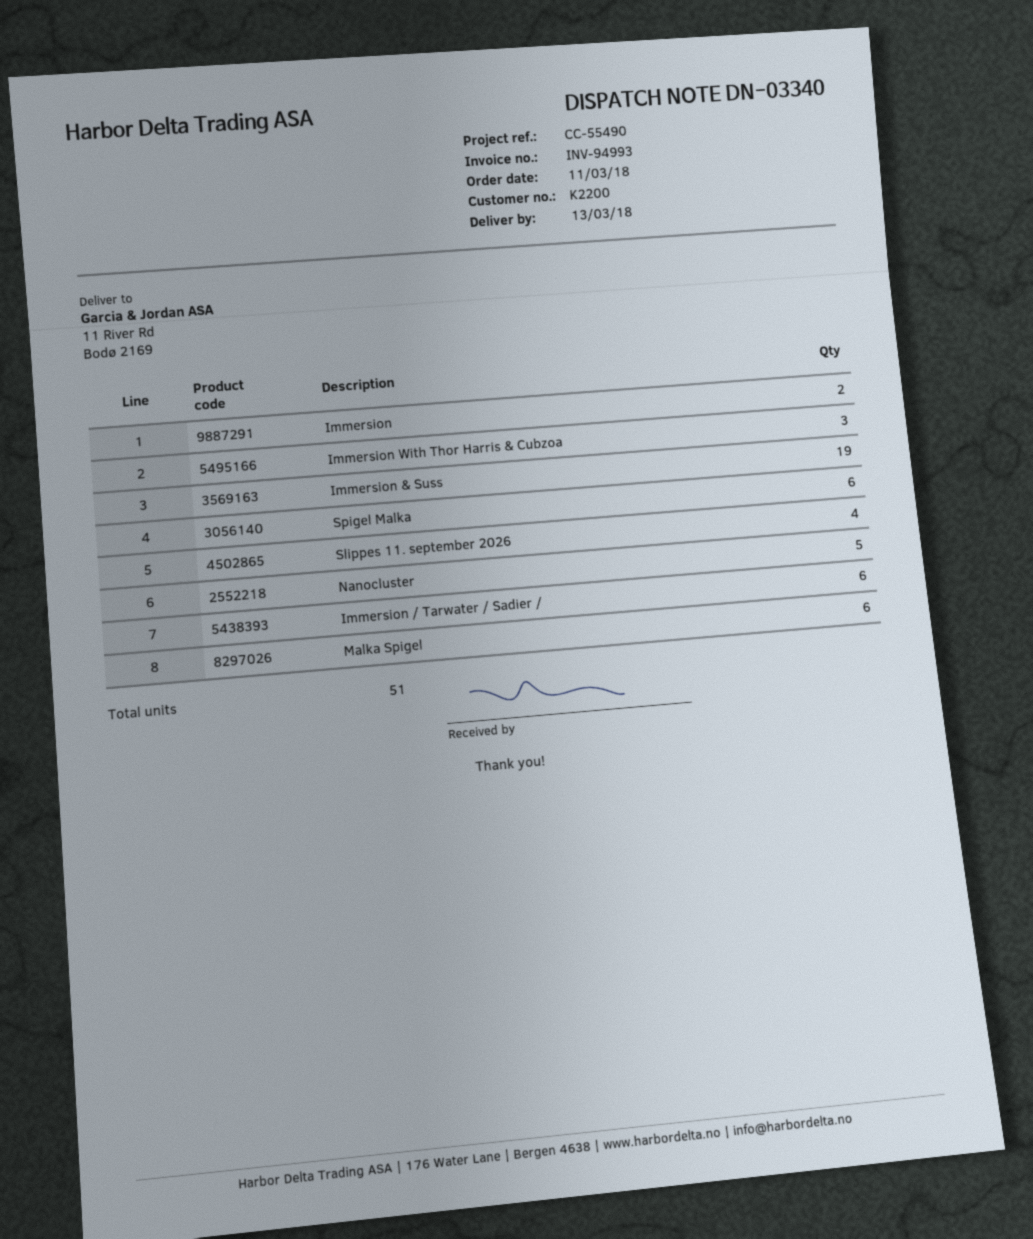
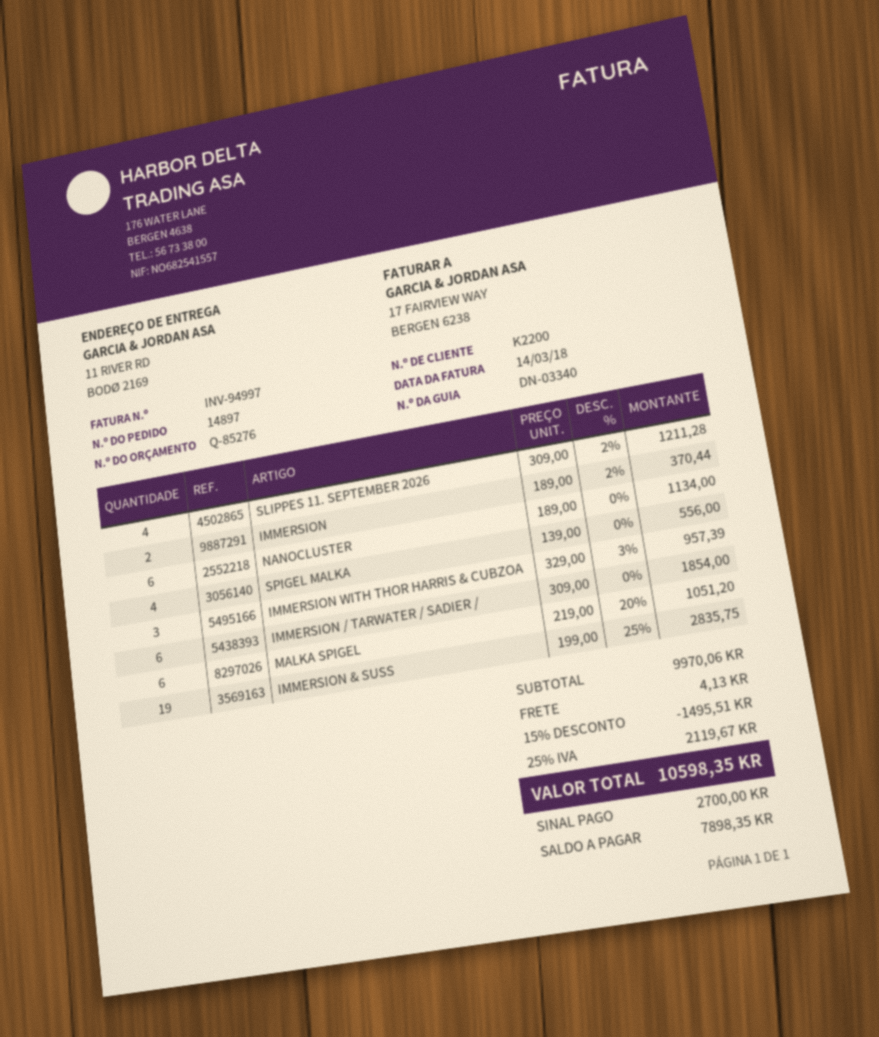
invoice number: INV-94993 -> INV-94997
Spigel Malka: 6 -> 4
Nanocluster: 5 -> 6

